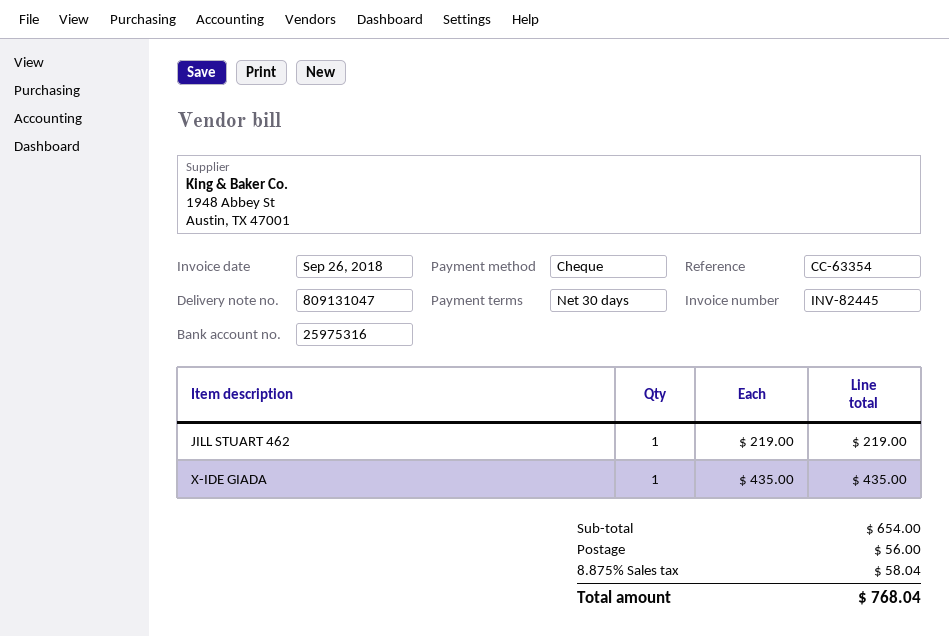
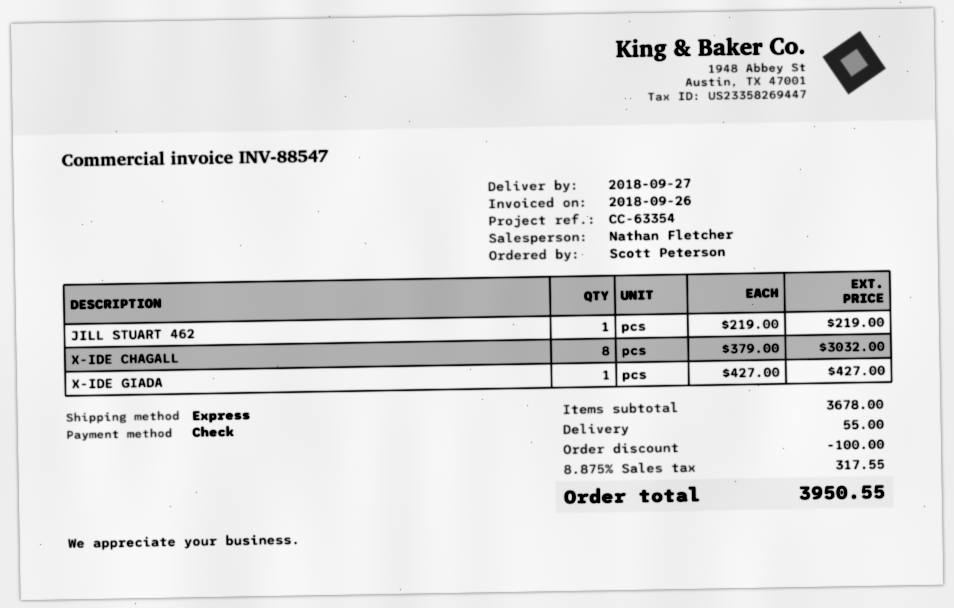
invoice number: INV-82445 -> INV-88547
X-IDE GIADA: 1 x 435.00 = 435.00 -> 1 x 427.00 = 427.00
X-IDE CHAGALL: none -> 8 x 379.00 = 3032.00
subtotal: 654.00 -> 3678.00
discount: none -> 100.00
shipping: 56.00 -> 55.00
tax: 8.875% = 58.04 -> 8.875% = 317.55
total: 768.04 -> 3950.55

